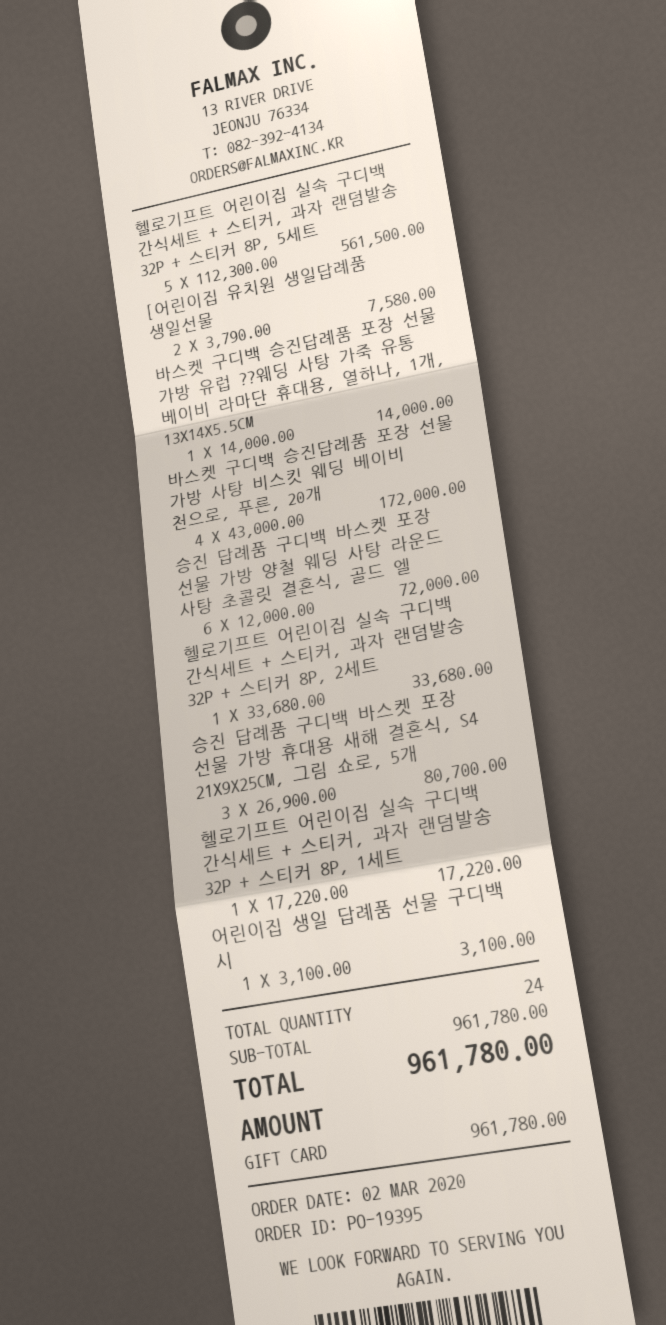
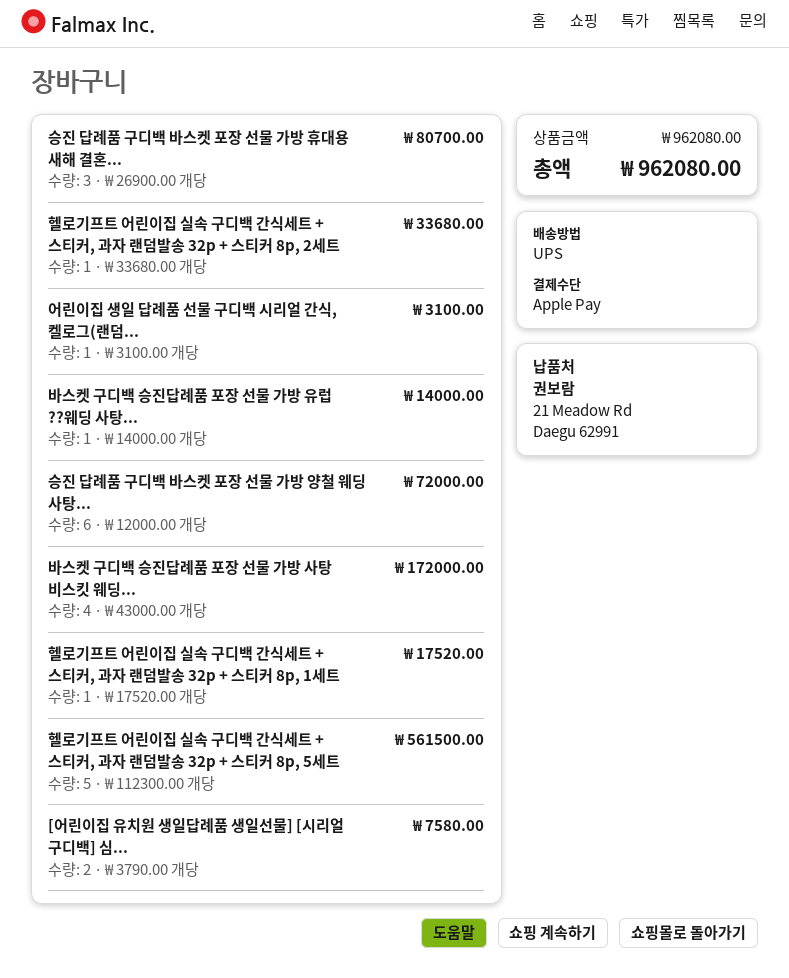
payment method: gift card -> Apple Pay
헬로기프트 어린이집 실속 구디백 간식세트 + 스티커, 과자 랜덤발송 32P + 스티커 8P, 1세트: 1 x 17220.00 = 17220.00 -> 1 x 17520.00 = 17520.00
subtotal: 961780.00 -> 962080.00
total: 961780.00 -> 962080.00

